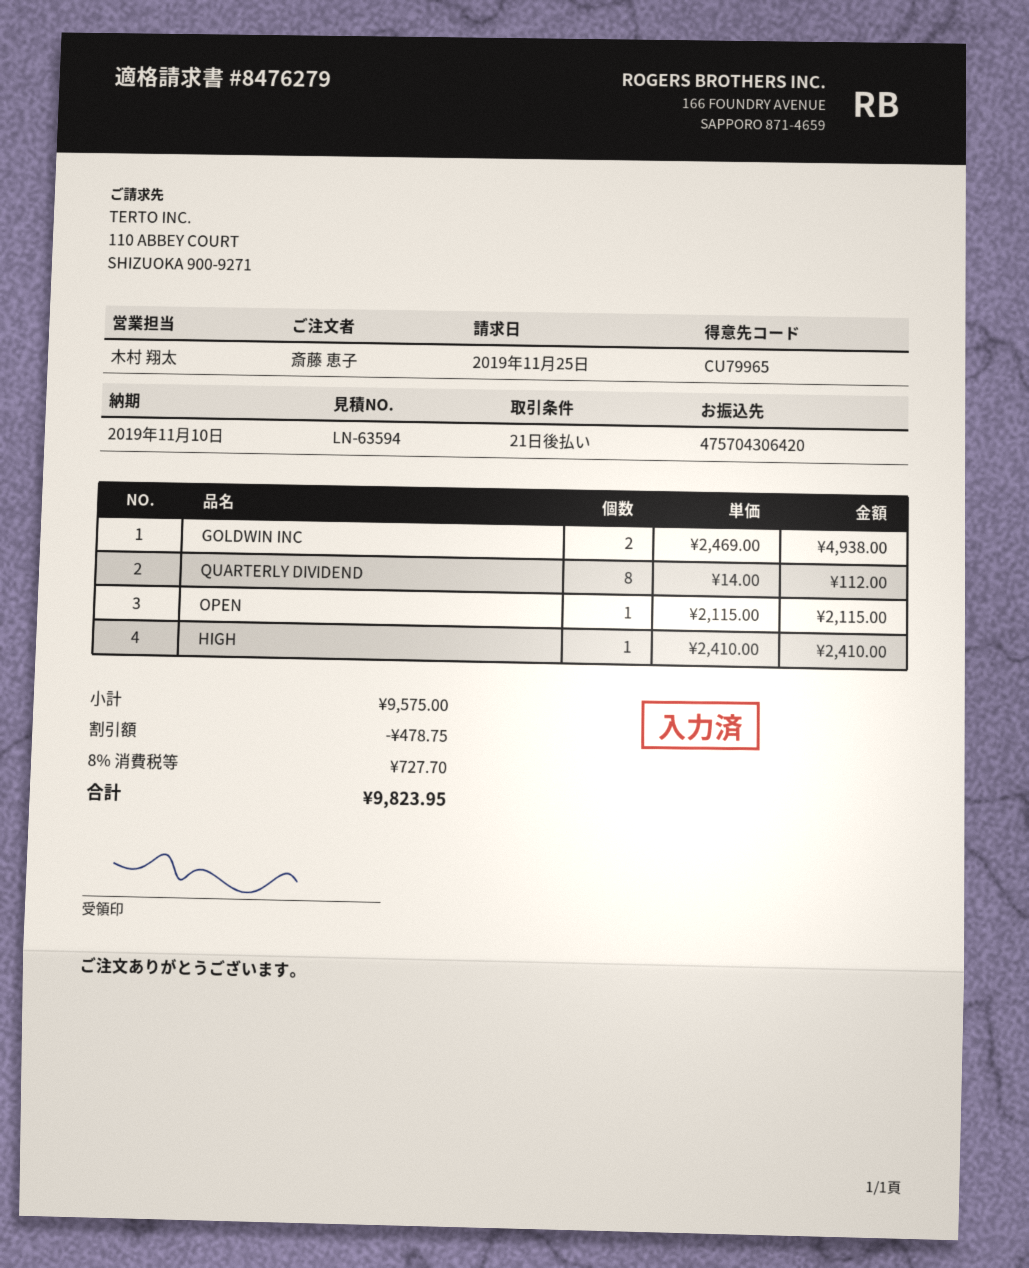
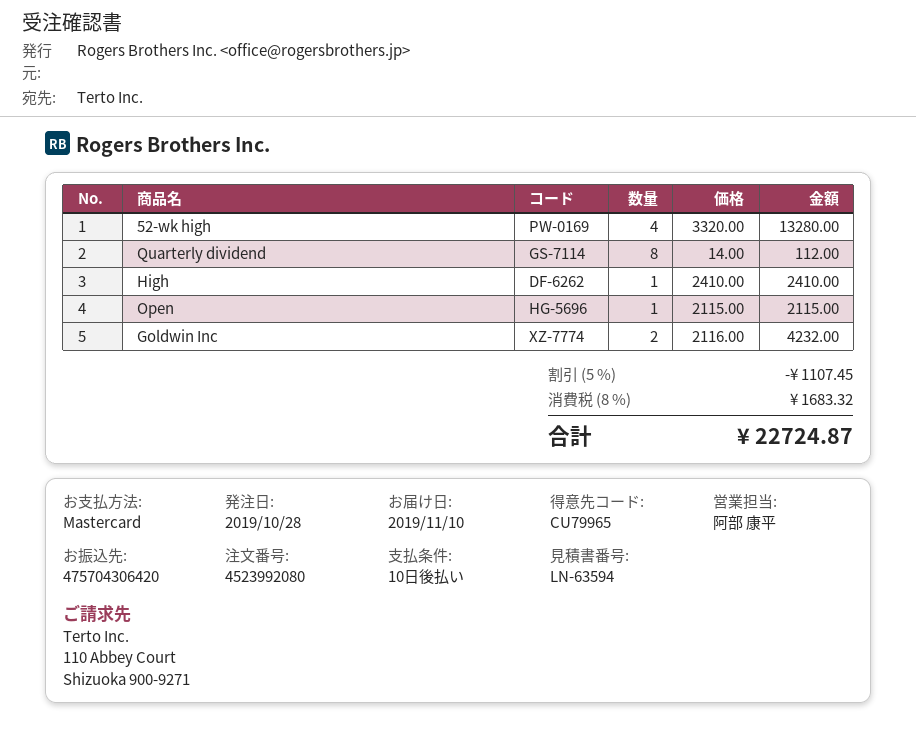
payment terms: 21 days -> 10 days
sales rep: 木村 翔太 -> 阿部 康平
GOLDWIN INC: 2 x 2469.00 = 4938.00 -> 2 x 2116.00 = 4232.00
52-wk high: none -> 4 x 3320.00 = 13280.00
discount: 478.75 -> 1107.45
tax: 8% = 727.70 -> 8% = 1683.32
total: 9823.95 -> 22724.87

